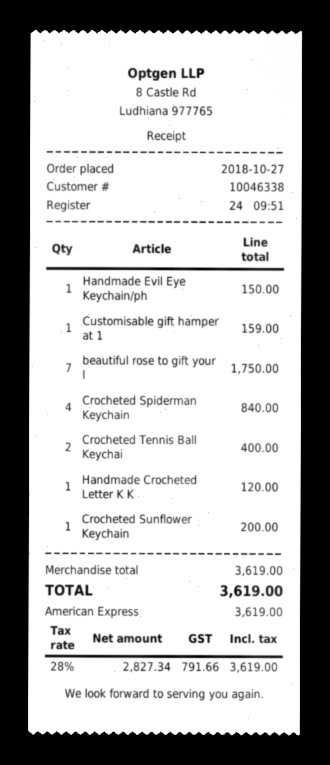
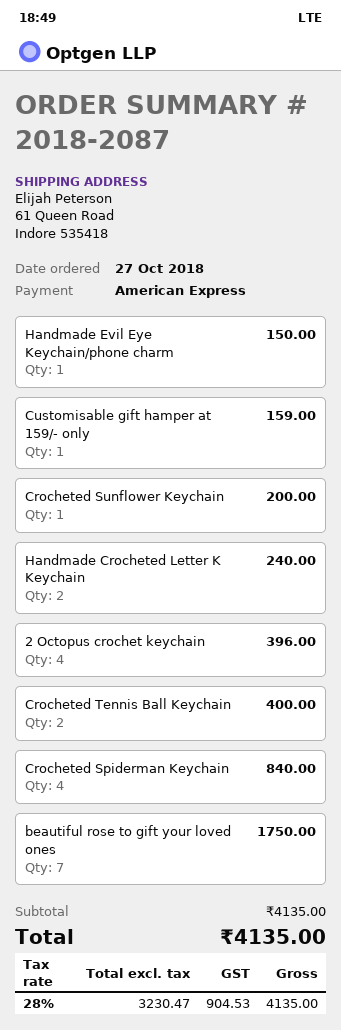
Handmade Crocheted Letter K K: 1 for 120.00 -> 2 for 240.00
2 Octopus crochet keychain: none -> 4 for 396.00
subtotal: 3619.00 -> 4135.00
net: 2827.34 -> 3230.47
tax: 28% = 791.66 -> 28% = 904.53
total: 3619.00 -> 4135.00

